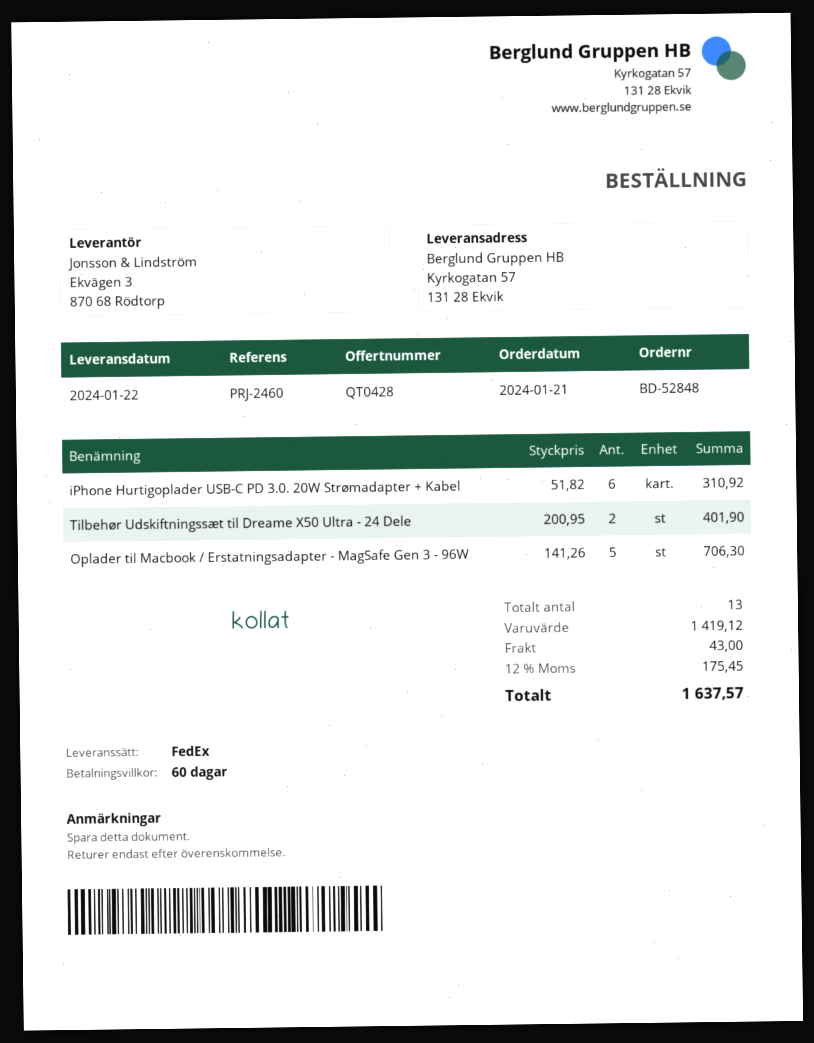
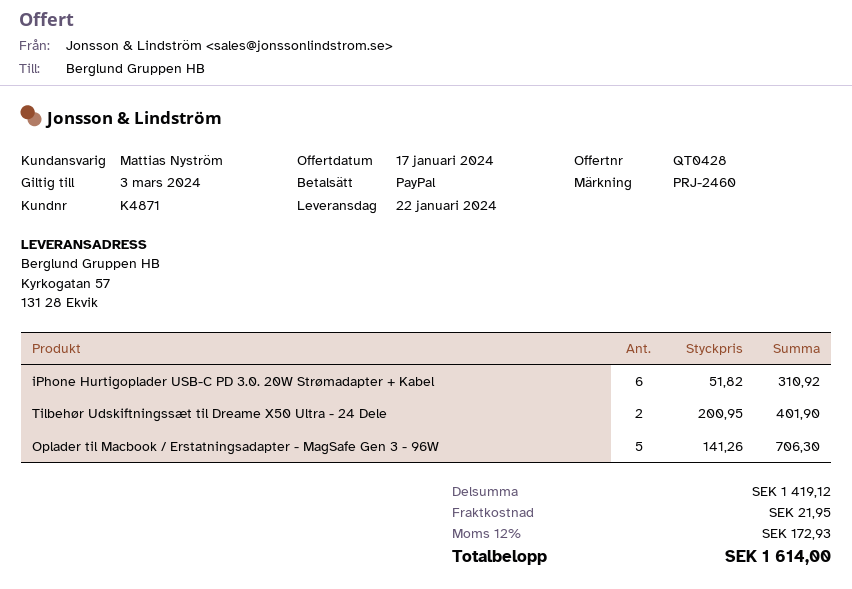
shipping: 43.00 -> 21.95
tax: 12% = 175.45 -> 12% = 172.93
total: 1637.57 -> 1614.00

